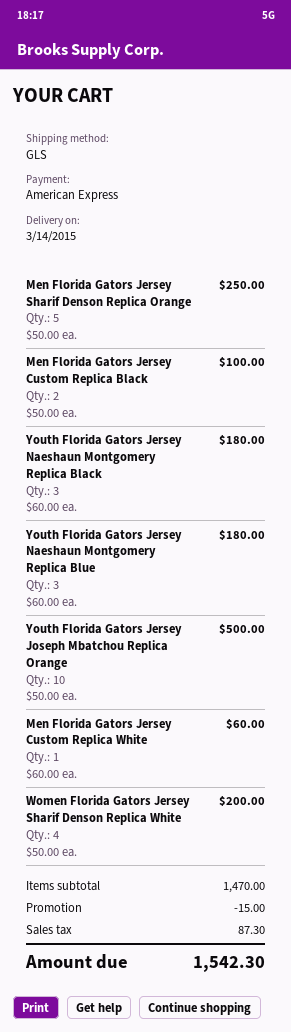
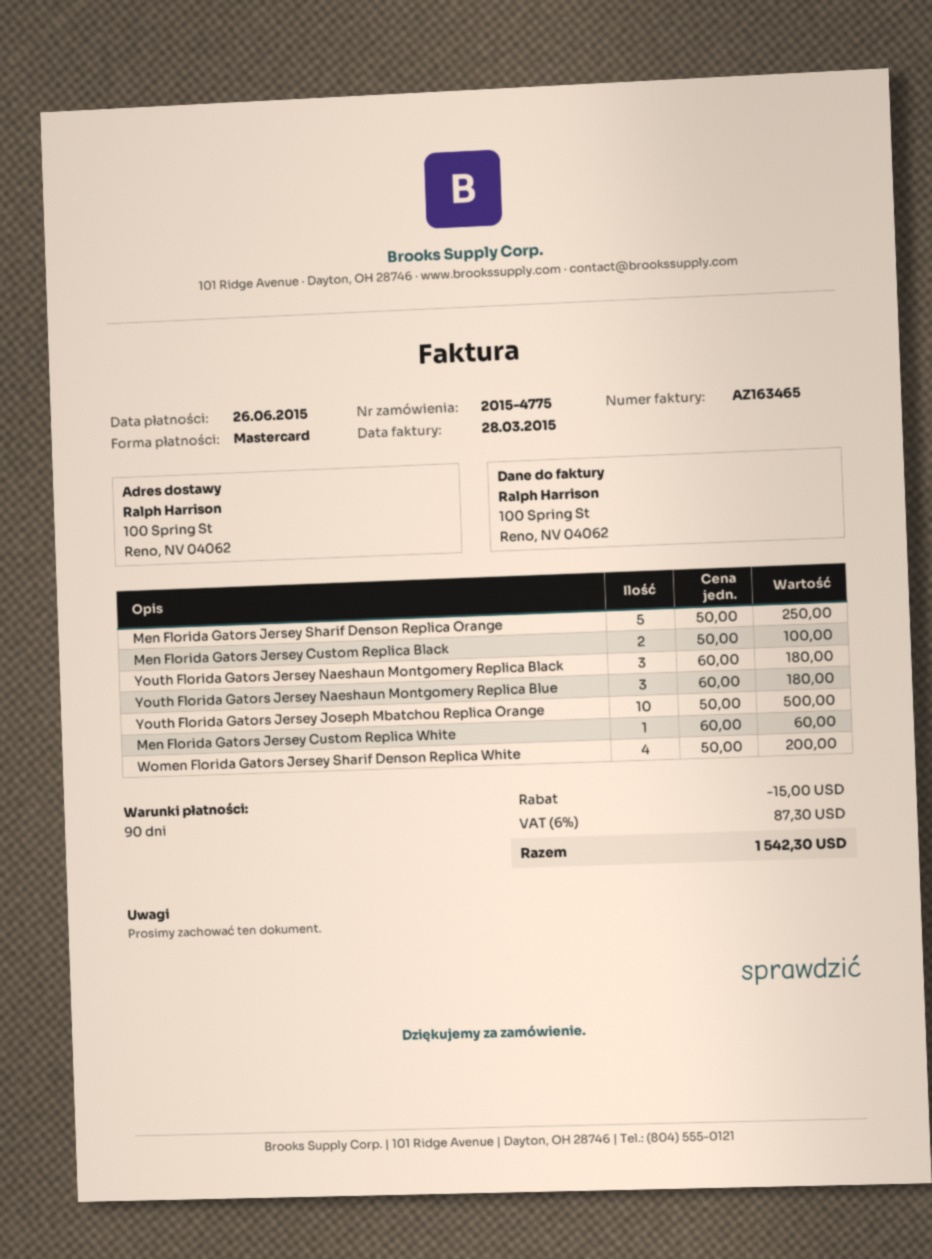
payment method: American Express -> Mastercard

